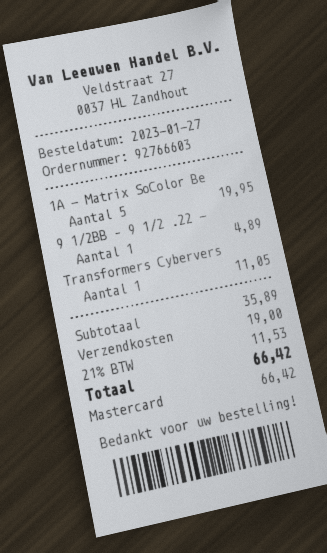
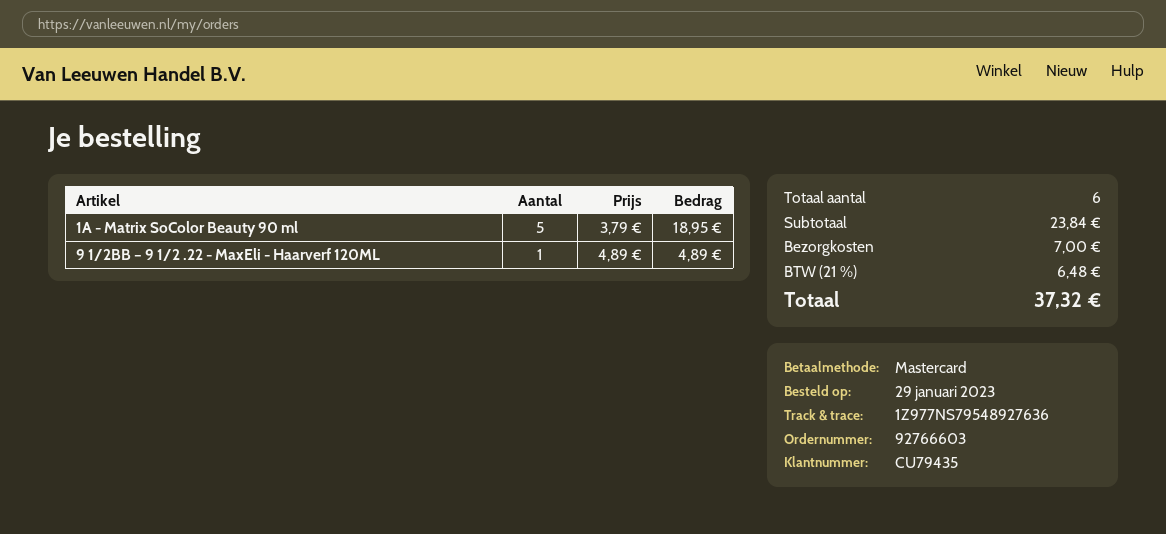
order date: 2023-01-27 -> 2023-01-29
1A - Matrix SoColor Be: 5 for 19.95 -> 5 for 18.95
Transformers Cybervers: 1 for 11.05 -> none
subtotal: 35.89 -> 23.84
shipping: 19.00 -> 7.00
tax: 21% = 11.53 -> 21% = 6.48
total: 66.42 -> 37.32

